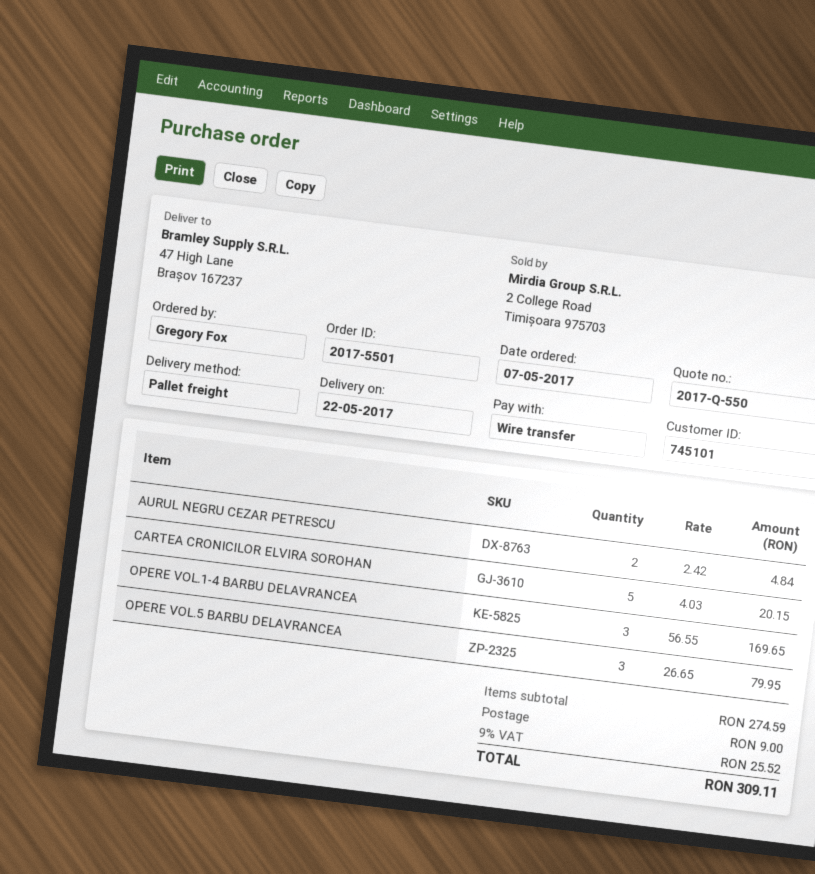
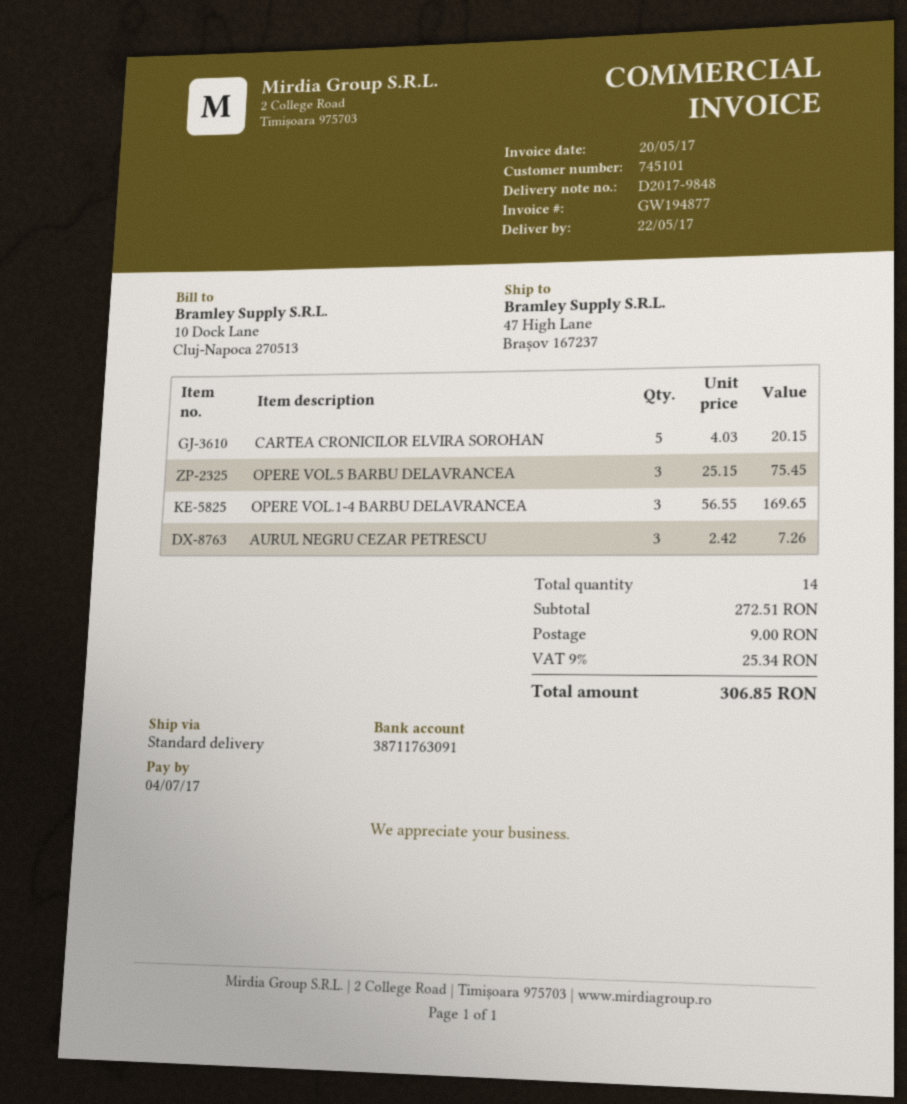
shipping method: pallet freight -> standard
AURUL NEGRU CEZAR PETRESCU: 2 x 2.42 = 4.84 -> 3 x 2.42 = 7.26
OPERE VOL.5 BARBU DELAVRANCEA: 3 x 26.65 = 79.95 -> 3 x 25.15 = 75.45
subtotal: 274.59 -> 272.51
tax: 9% = 25.52 -> 9% = 25.34
total: 309.11 -> 306.85

